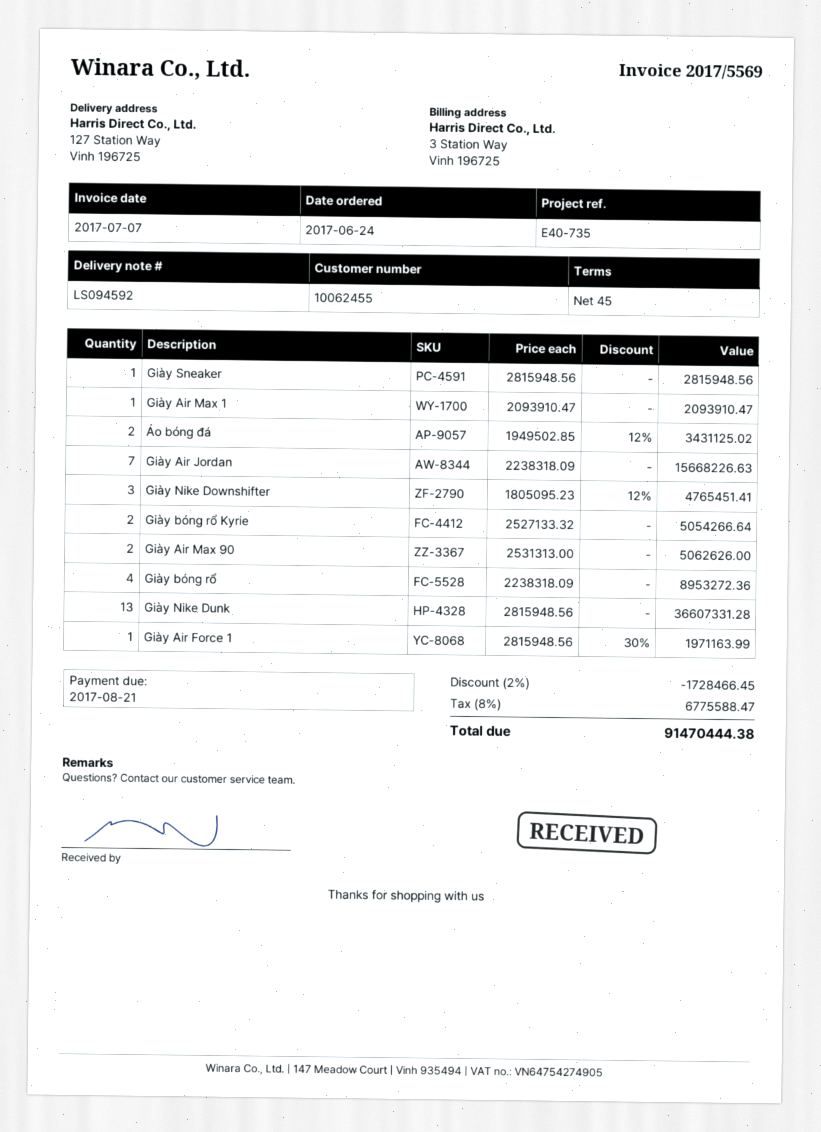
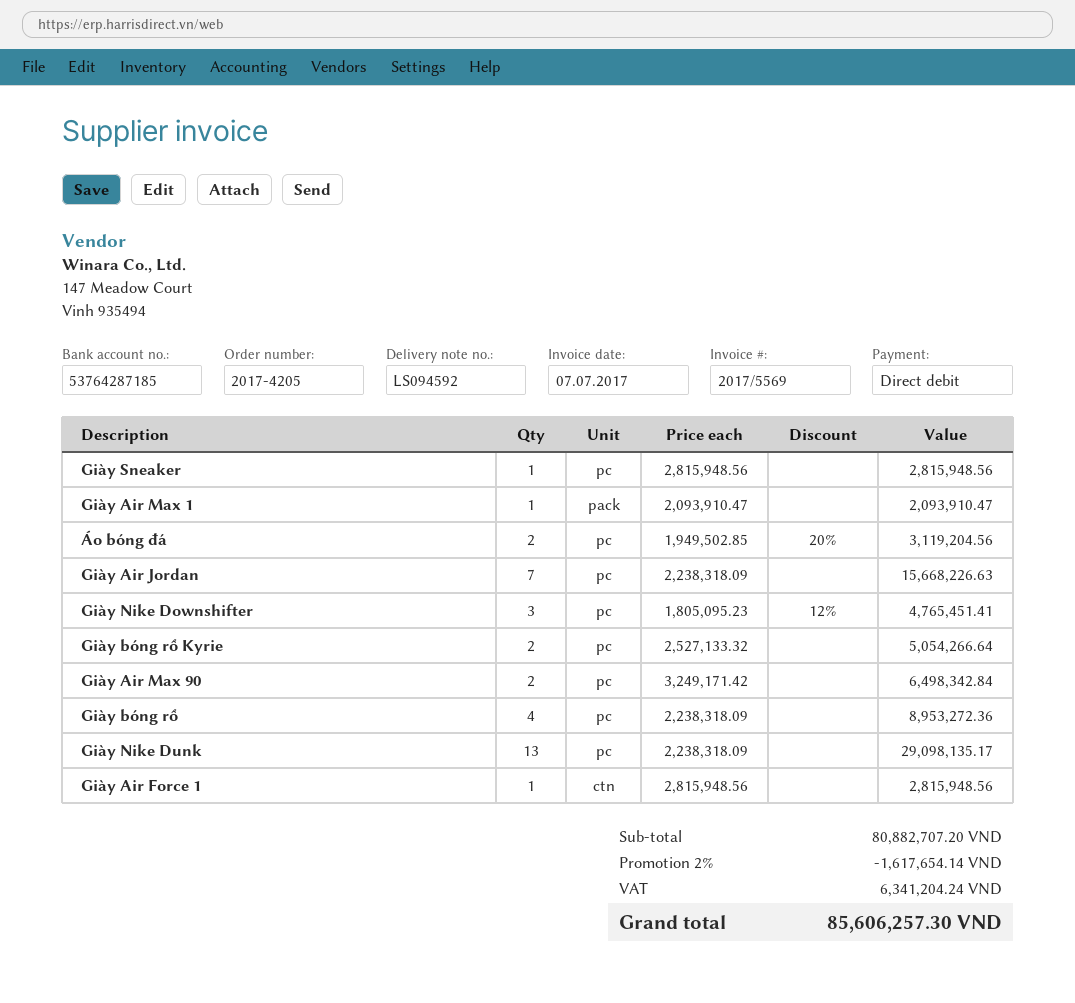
Áo bóng đá: 2 x 1949502.85 - 12% = 3431125.02 -> 2 x 1949502.85 - 20% = 3119204.56
Giày Air Max 90: 2 x 2531313.00 = 5062626.00 -> 2 x 3249171.42 = 6498342.84
Giày Nike Dunk: 13 x 2815948.56 = 36607331.28 -> 13 x 2238318.09 = 29098135.17
Giày Air Force 1: 1 x 2815948.56 - 30% = 1971163.99 -> 1 x 2815948.56 = 2815948.56
discount: 2% = 1728466.45 -> 2% = 1617654.14
tax: 6775588.47 -> 6341204.24
total: 91470444.38 -> 85606257.30

